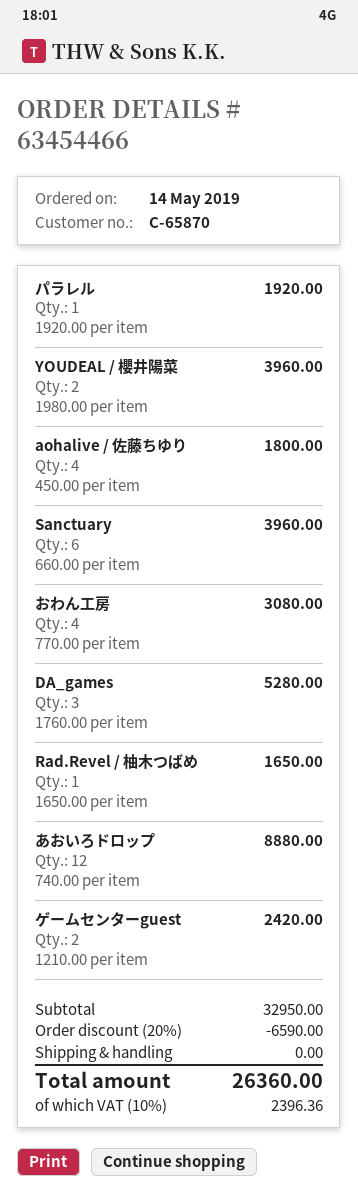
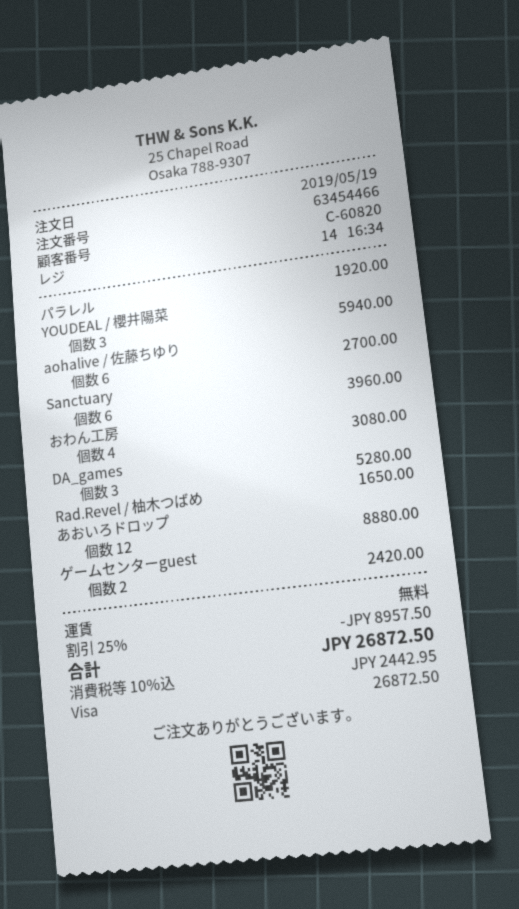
order date: 2019-05-14 -> 2019-05-19
customer number: C-65870 -> C-60820
YOUDEAL / 櫻井陽菜: 2 for 3960.00 -> 3 for 5940.00
aohalive / 佐藤ちゆり: 4 for 1800.00 -> 6 for 2700.00
discount: 20% = 6590.00 -> 25% = 8957.50
tax: 10% = 2396.36 -> 10% = 2442.95
total: 26360.00 -> 26872.50

